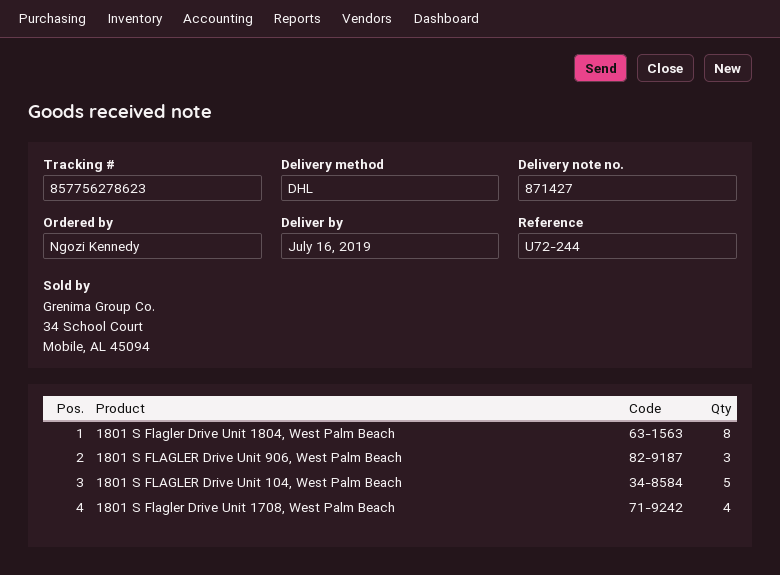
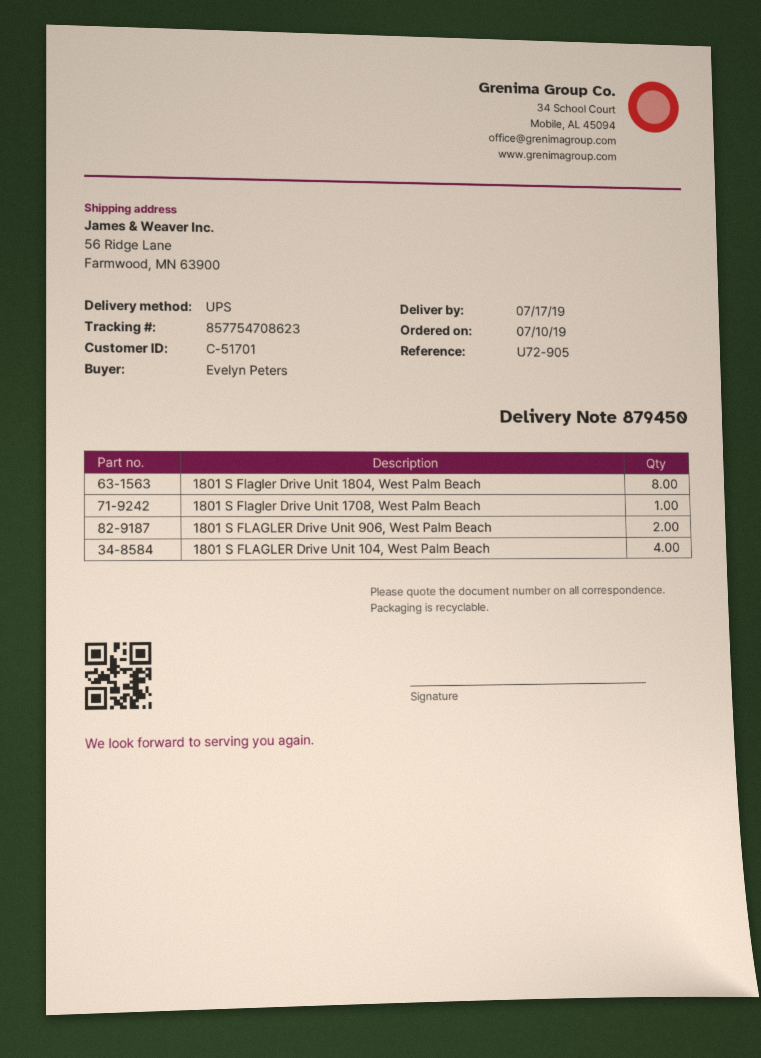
delivery note number: 871427 -> 879450
delivery date: 2019-07-16 -> 2019-07-17
reference: U72-244 -> U72-905
ordered by: Ngozi Kennedy -> Evelyn Peters
shipping method: DHL -> UPS
tracking number: 857756278623 -> 857754708623
1801 S FLAGLER Drive Unit 906, West Palm Beach: 3 -> 2
1801 S FLAGLER Drive Unit 104, West Palm Beach: 5 -> 4
1801 S Flagler Drive Unit 1708, West Palm Beach: 4 -> 1

